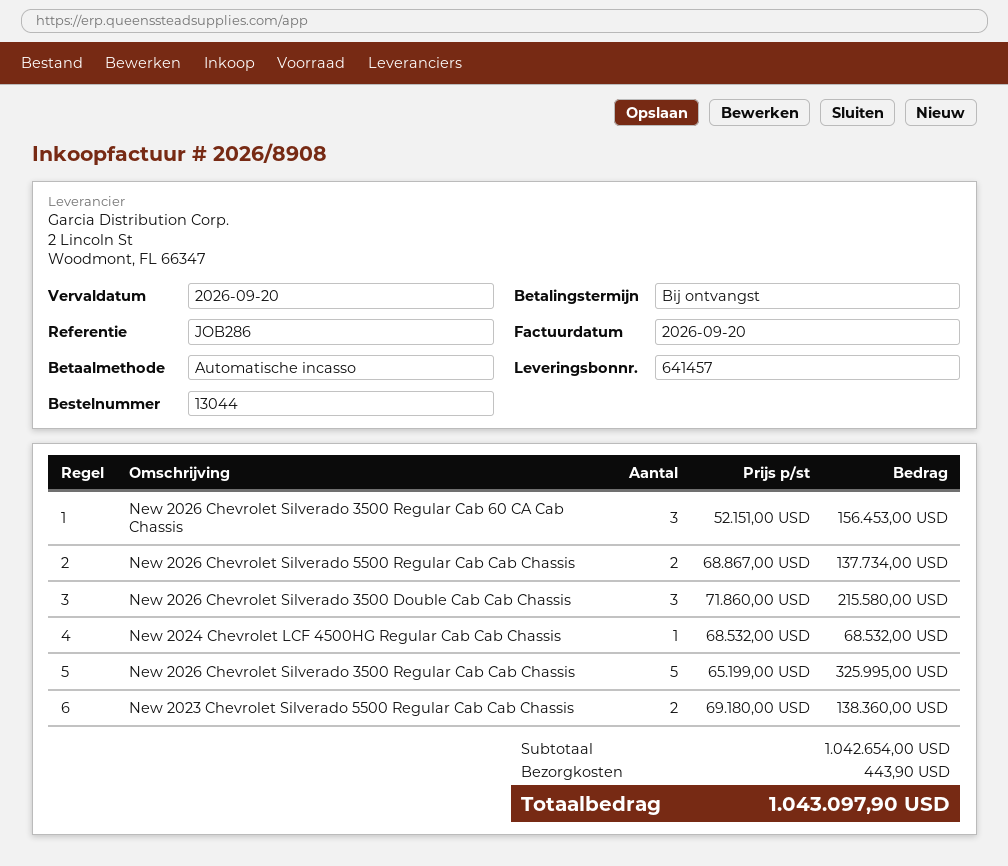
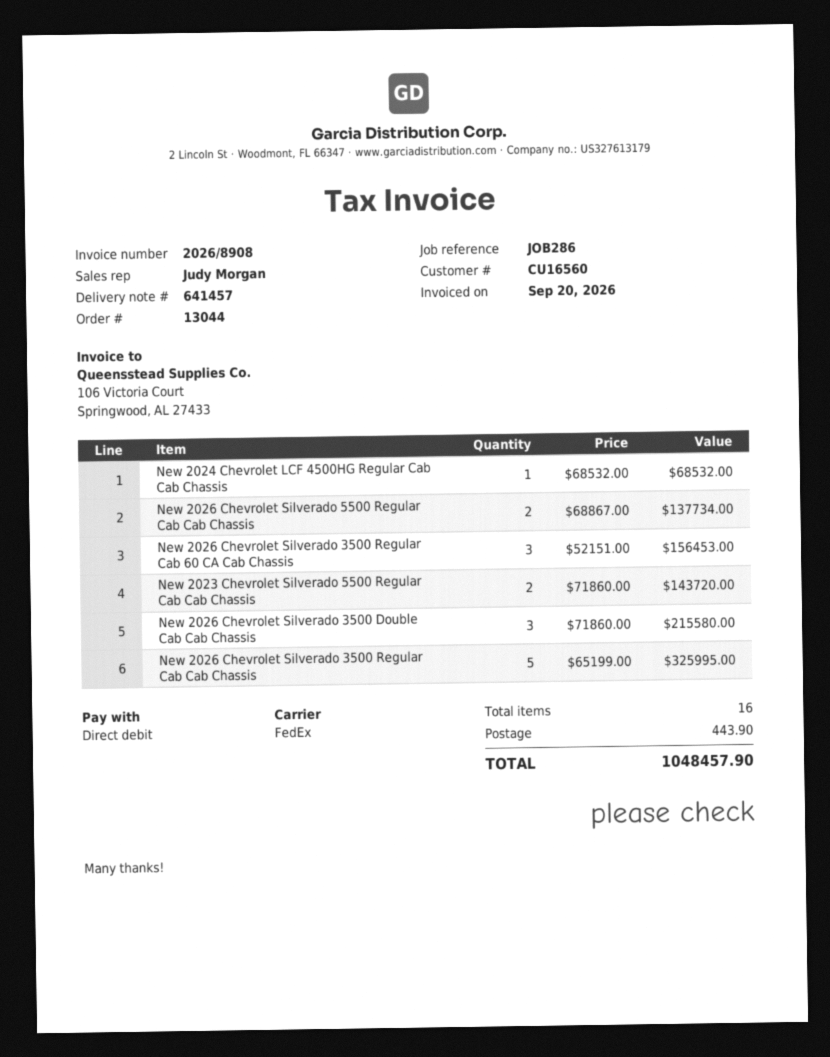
New 2023 Chevrolet Silverado 5500 Regular Cab Cab Chassis: 2 x 69180.00 = 138360.00 -> 2 x 71860.00 = 143720.00
total: 1043097.90 -> 1048457.90

